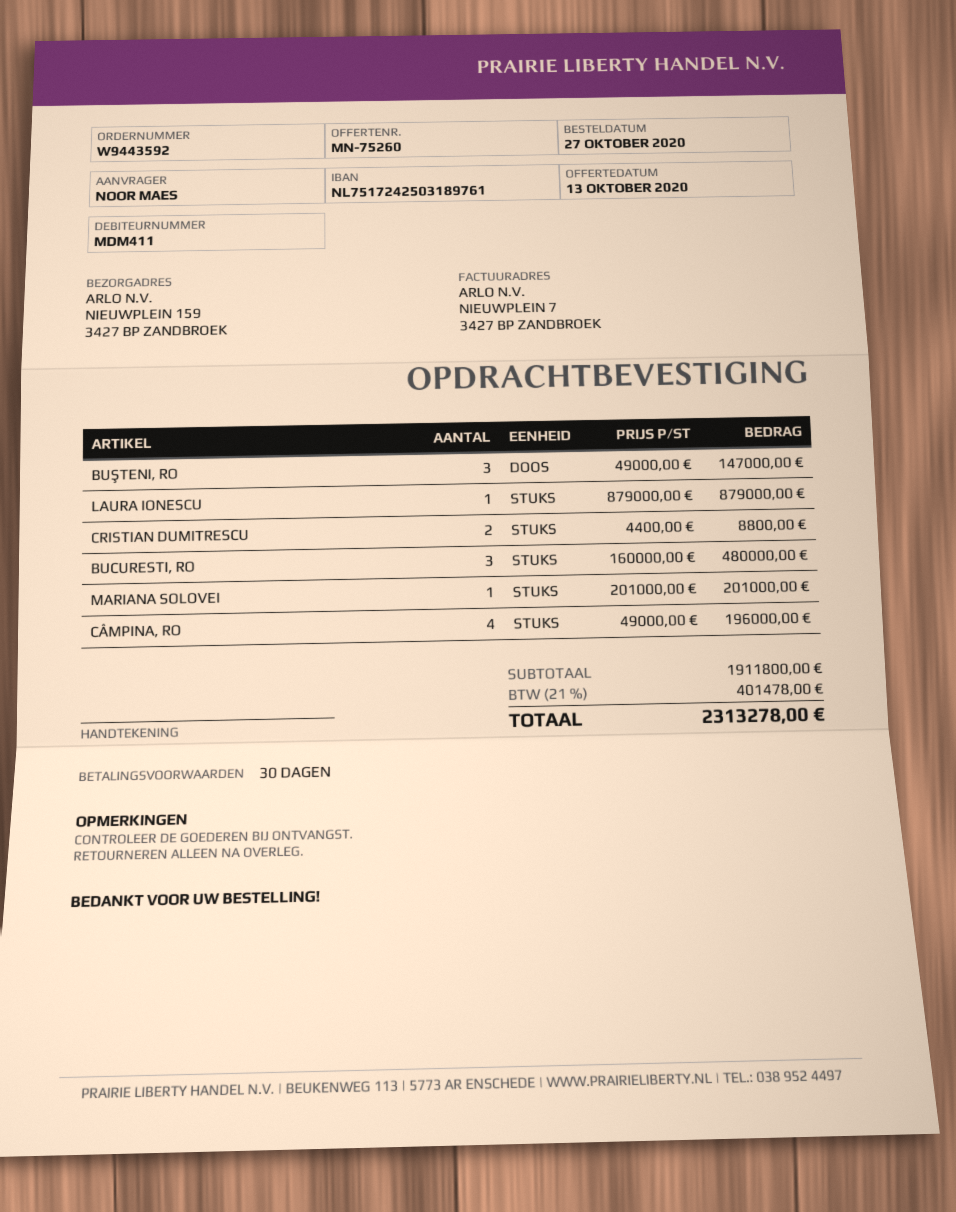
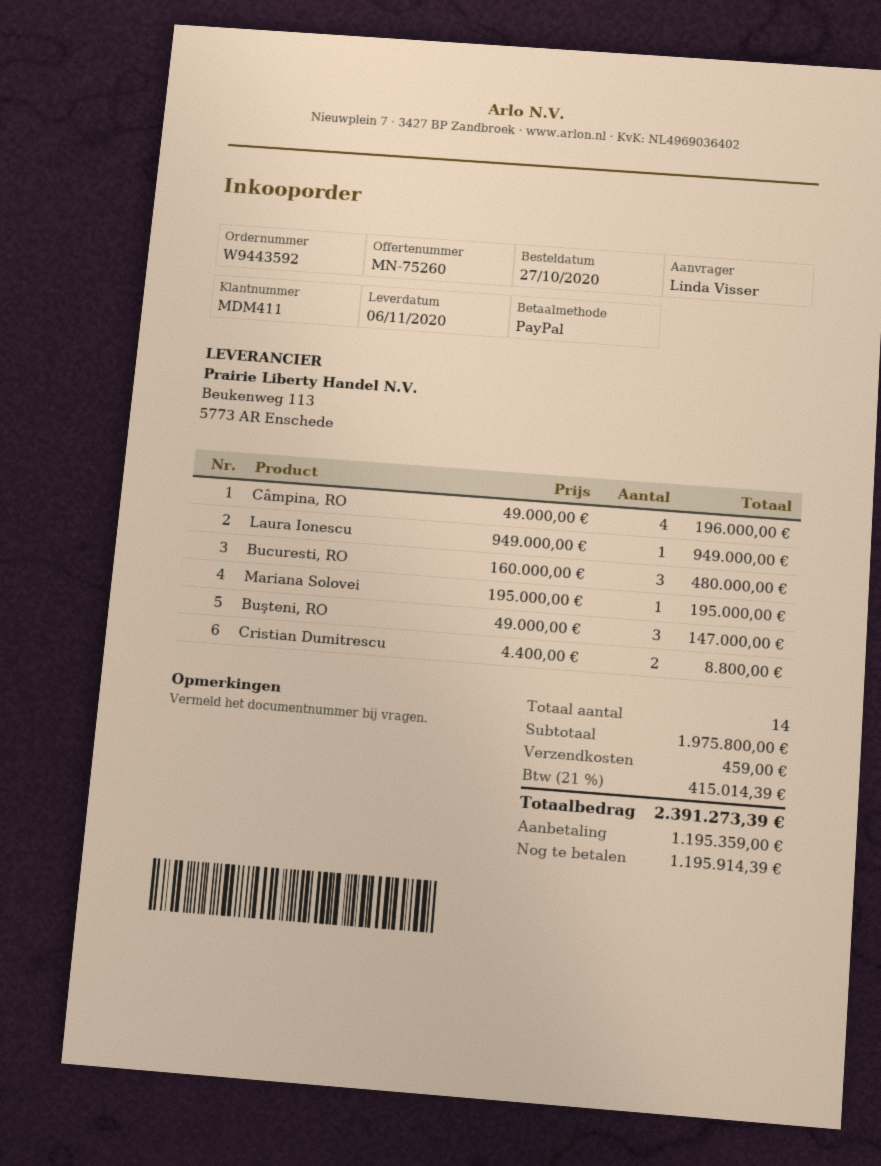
ordered by: NOOR MAES -> Linda Visser
LAURA IONESCU: 1 x 879000.00 = 879000.00 -> 1 x 949000.00 = 949000.00
MARIANA SOLOVEI: 1 x 201000.00 = 201000.00 -> 1 x 195000.00 = 195000.00
subtotal: 1911800.00 -> 1975800.00
shipping: none -> 459.00
tax: 21% = 401478.00 -> 21% = 415014.39
total: 2313278.00 -> 2391273.39

